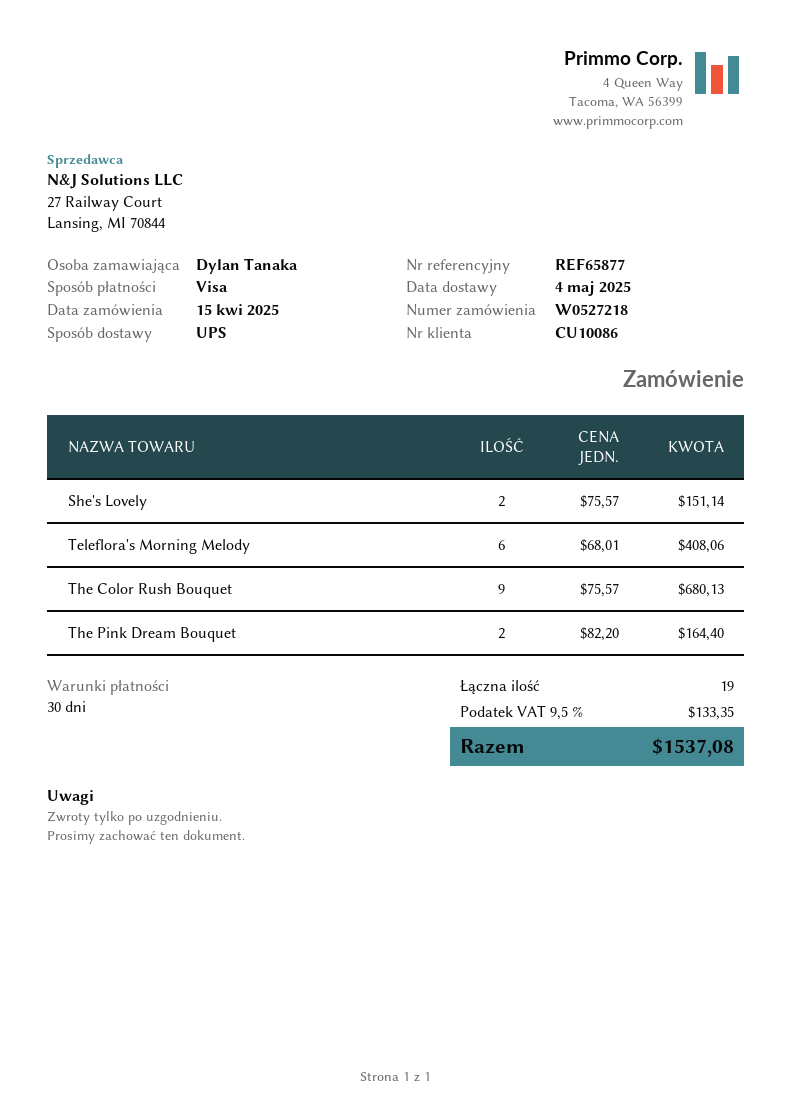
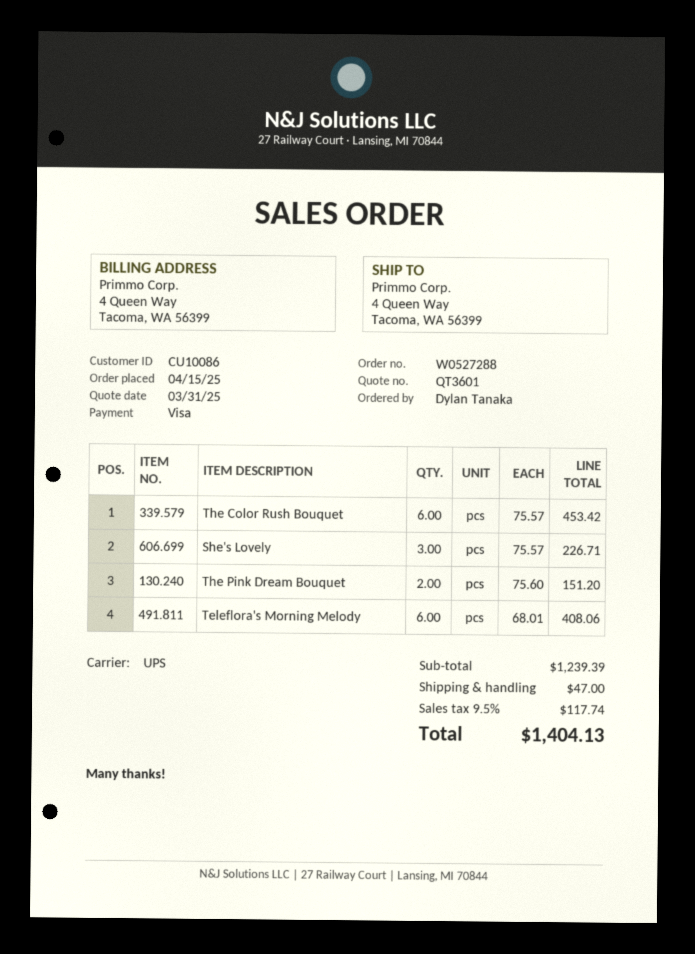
order number: W0527218 -> W0527288
She's Lovely: 2 x 75.57 = 151.14 -> 3 x 75.57 = 226.71
The Color Rush Bouquet: 9 x 75.57 = 680.13 -> 6 x 75.57 = 453.42
The Pink Dream Bouquet: 2 x 82.20 = 164.40 -> 2 x 75.60 = 151.20
shipping: none -> 47.00
tax: 9.5% = 133.35 -> 9.5% = 117.74
total: 1537.08 -> 1404.13

